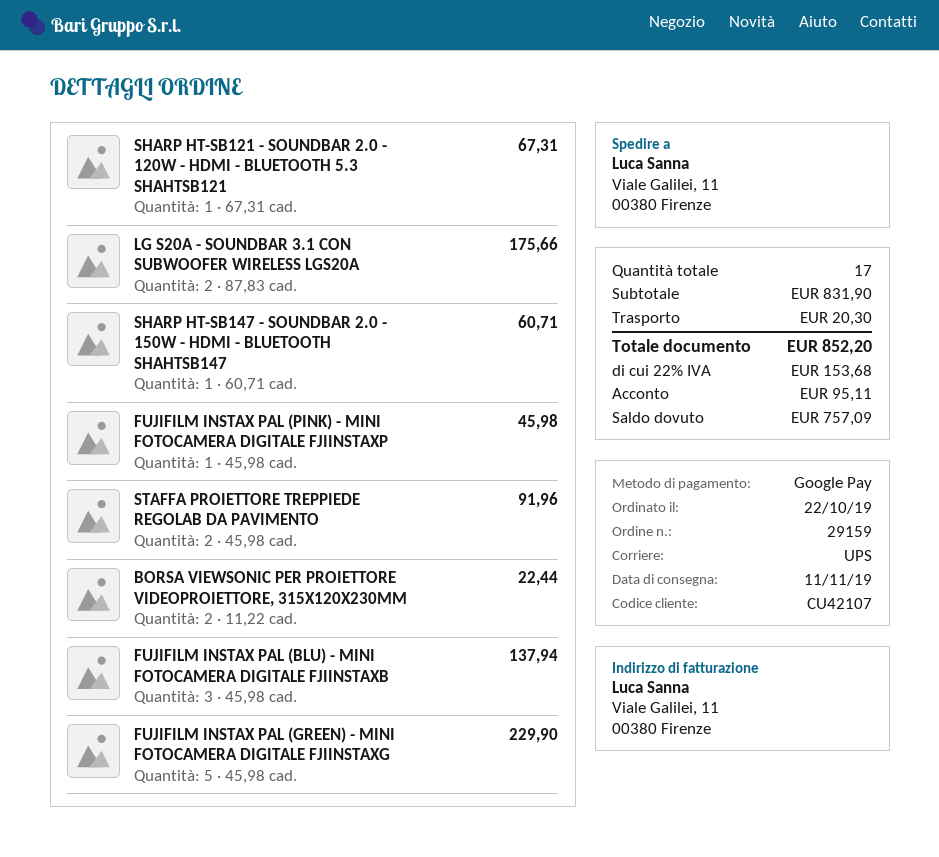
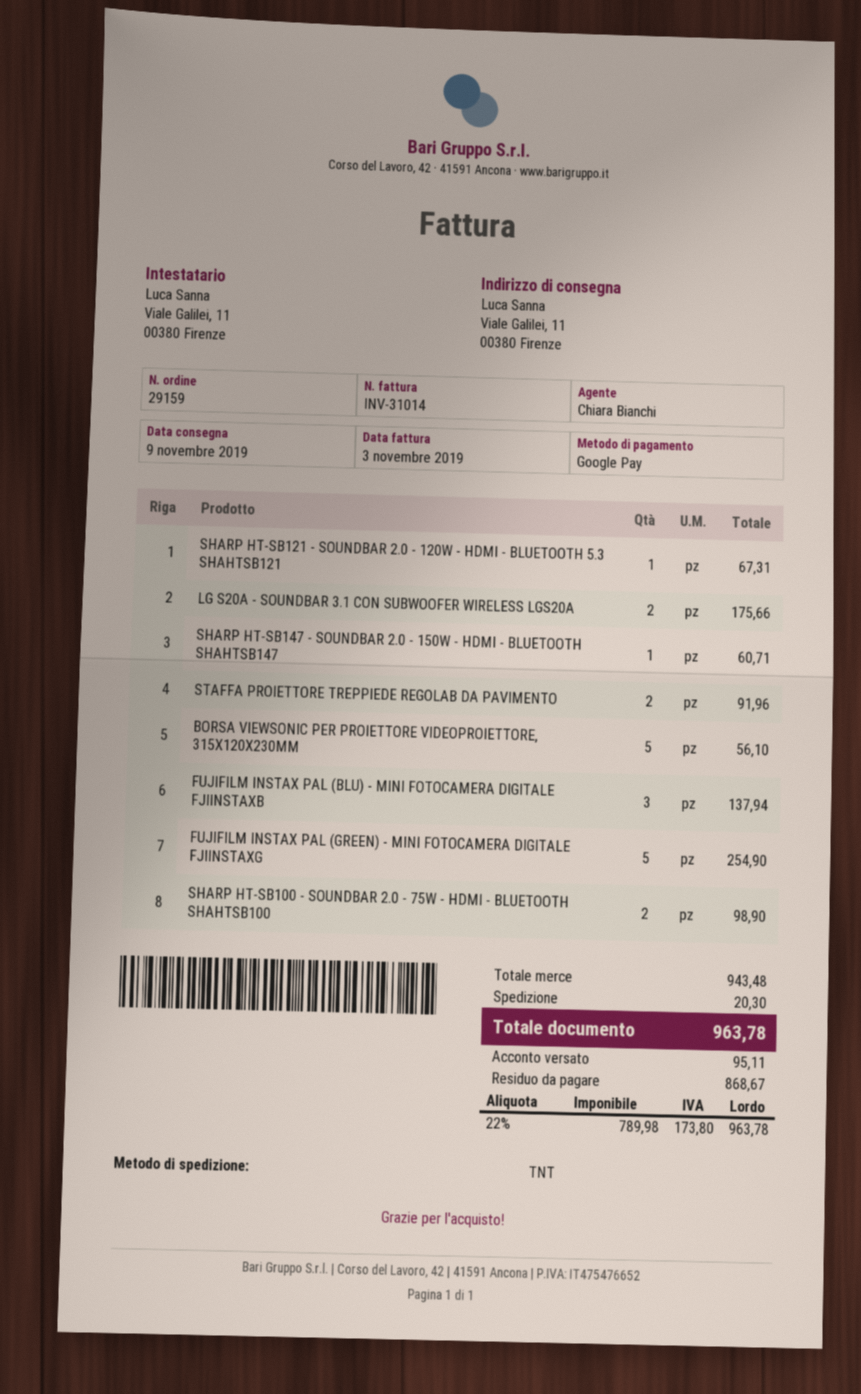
delivery date: 2019-11-11 -> 2019-11-09
shipping method: UPS -> TNT
FUJIFILM INSTAX PAL (PINK) - MINI FOTOCAMERA DIGITALE FJIINSTAXP: 1 for 45.98 -> none
BORSA VIEWSONIC PER PROIETTORE VIDEOPROIETTORE, 315X120X230MM: 2 for 22.44 -> 5 for 56.10
FUJIFILM INSTAX PAL (GREEN) - MINI FOTOCAMERA DIGITALE FJIINSTAXG: 5 for 229.90 -> 5 for 254.90
SHARP HT-SB100 - SOUNDBAR 2.0 - 75W - HDMI - BLUETOOTH SHAHTSB100: none -> 2 for 98.90
subtotal: 831.90 -> 943.48
tax: 22% = 153.68 -> 22% = 173.80
total: 852.20 -> 963.78
balance: 757.09 -> 868.67

